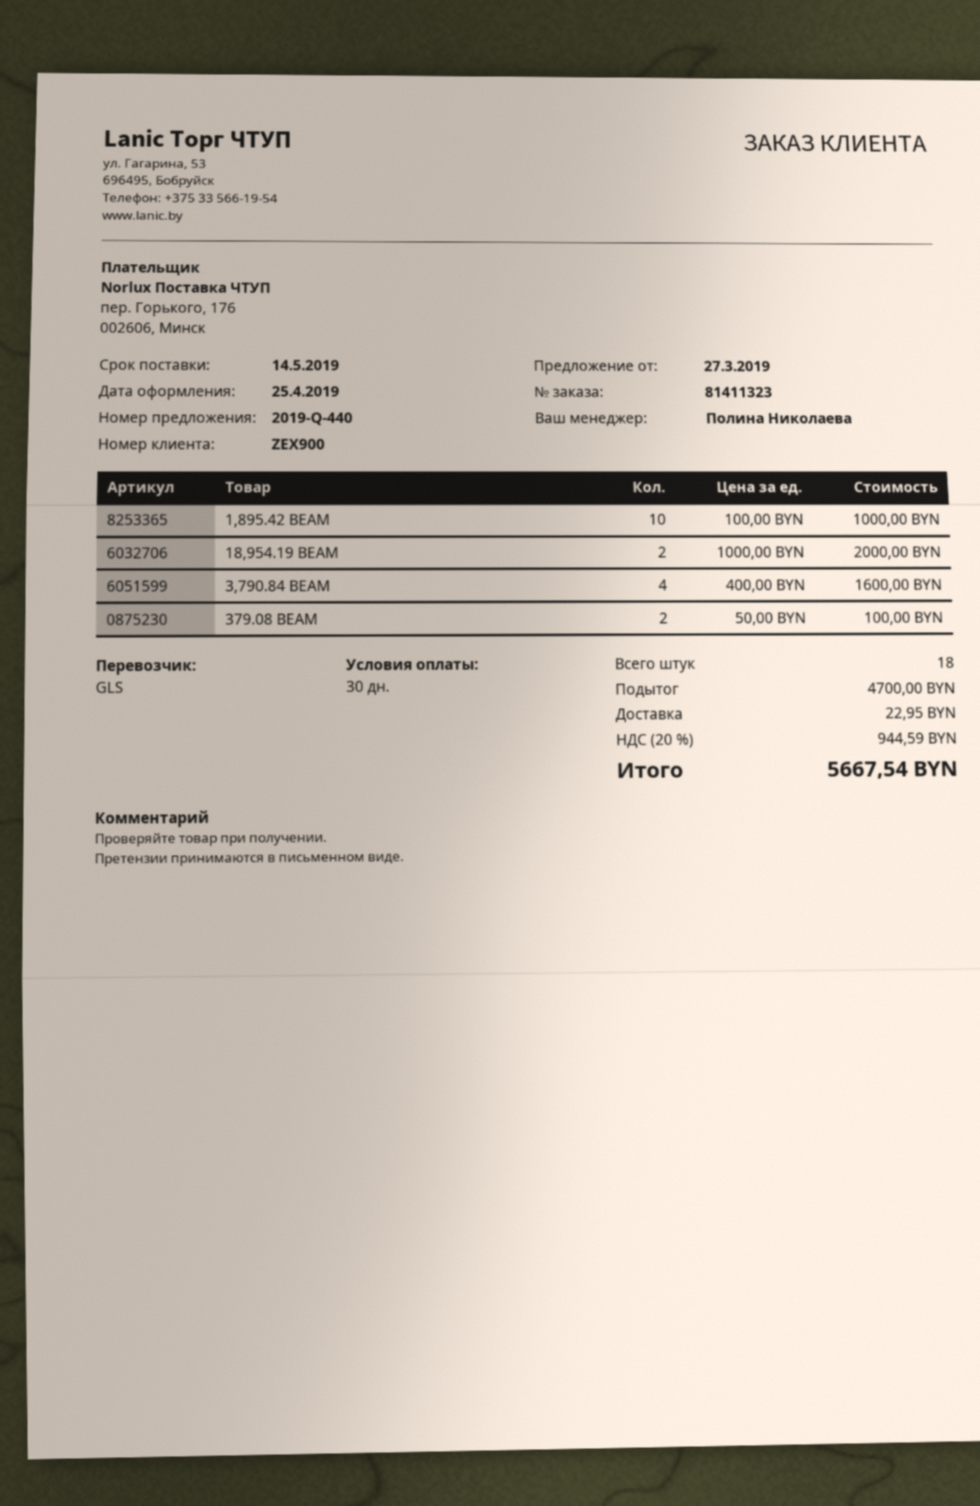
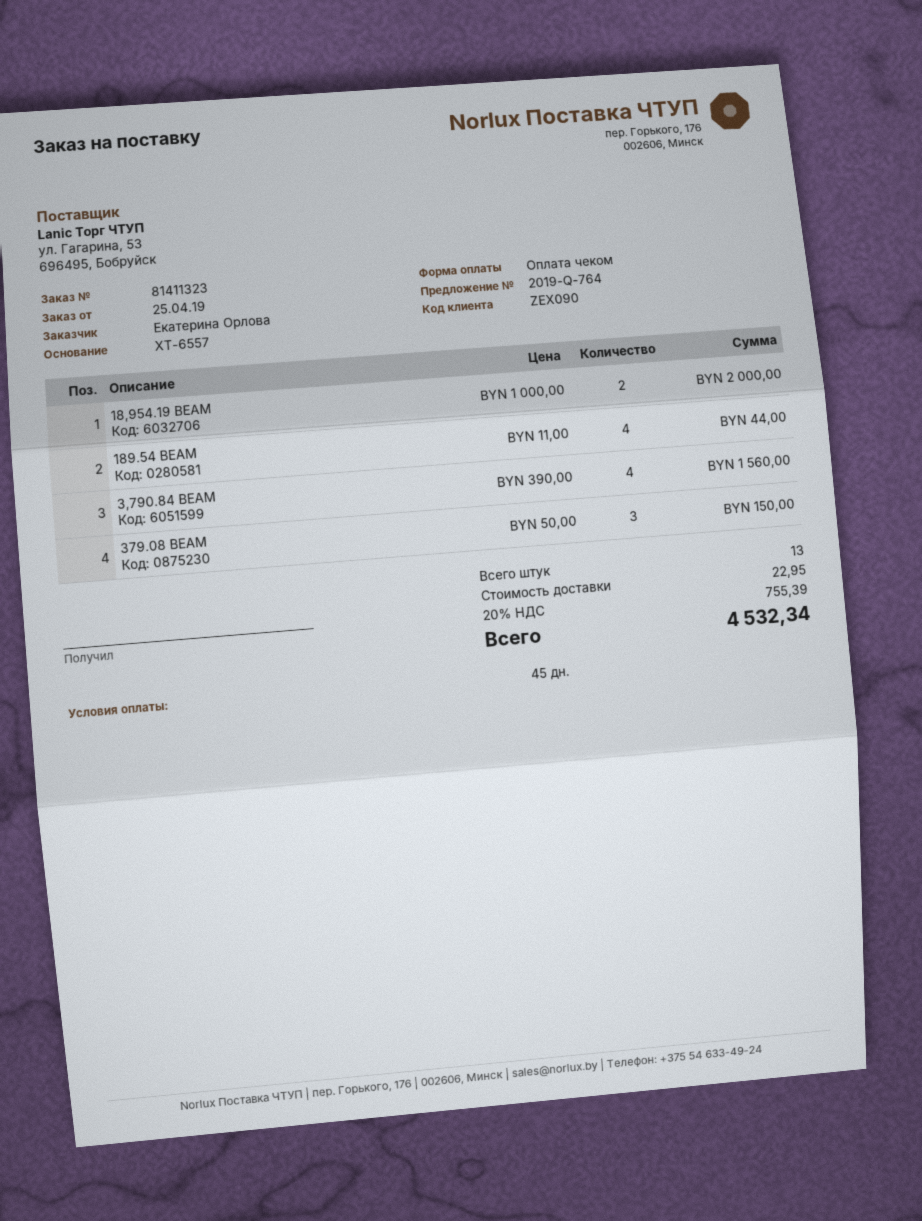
quote number: 2019-Q-440 -> 2019-Q-764
payment terms: 30 days -> 45 days
customer number: ZEX900 -> ZEX090
1,895.42 BEAM: 10 x 100.00 = 1000.00 -> none
3,790.84 BEAM: 4 x 400.00 = 1600.00 -> 4 x 390.00 = 1560.00
379.08 BEAM: 2 x 50.00 = 100.00 -> 3 x 50.00 = 150.00
189.54 BEAM: none -> 4 x 11.00 = 44.00
total quantity: 18 -> 13
tax: 20% = 944.59 -> 20% = 755.39
total: 5667.54 -> 4532.34

